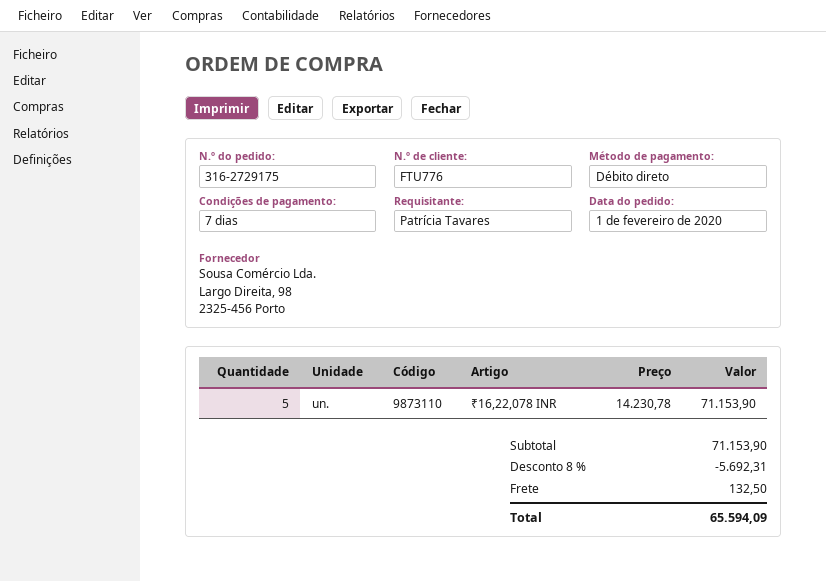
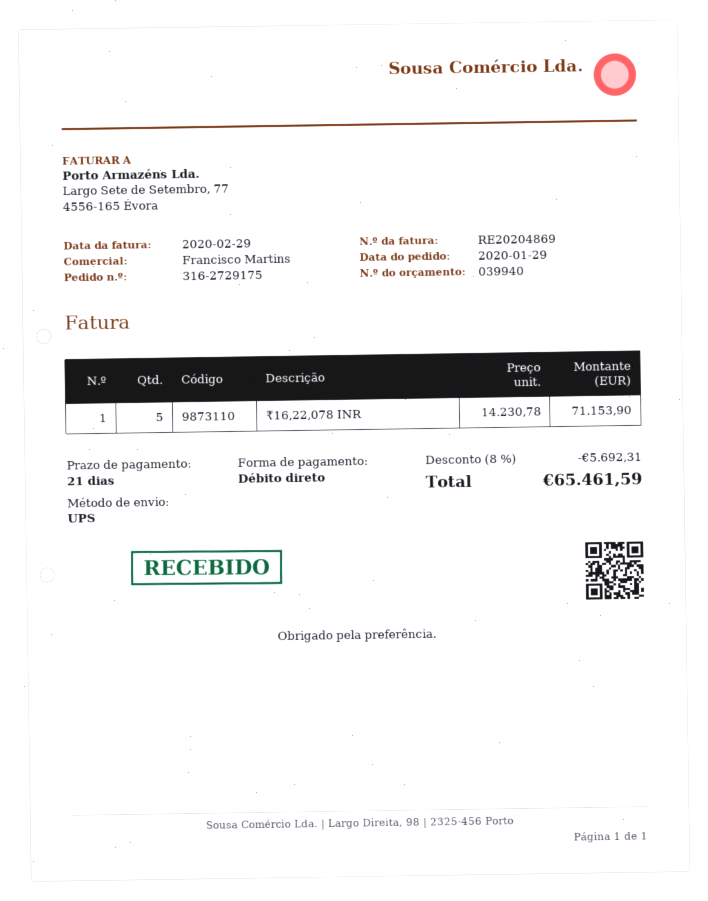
order date: 2020-02-01 -> 2020-01-29
payment terms: 7 days -> 21 days
shipping: 132.50 -> none
total: 65594.09 -> 65461.59

